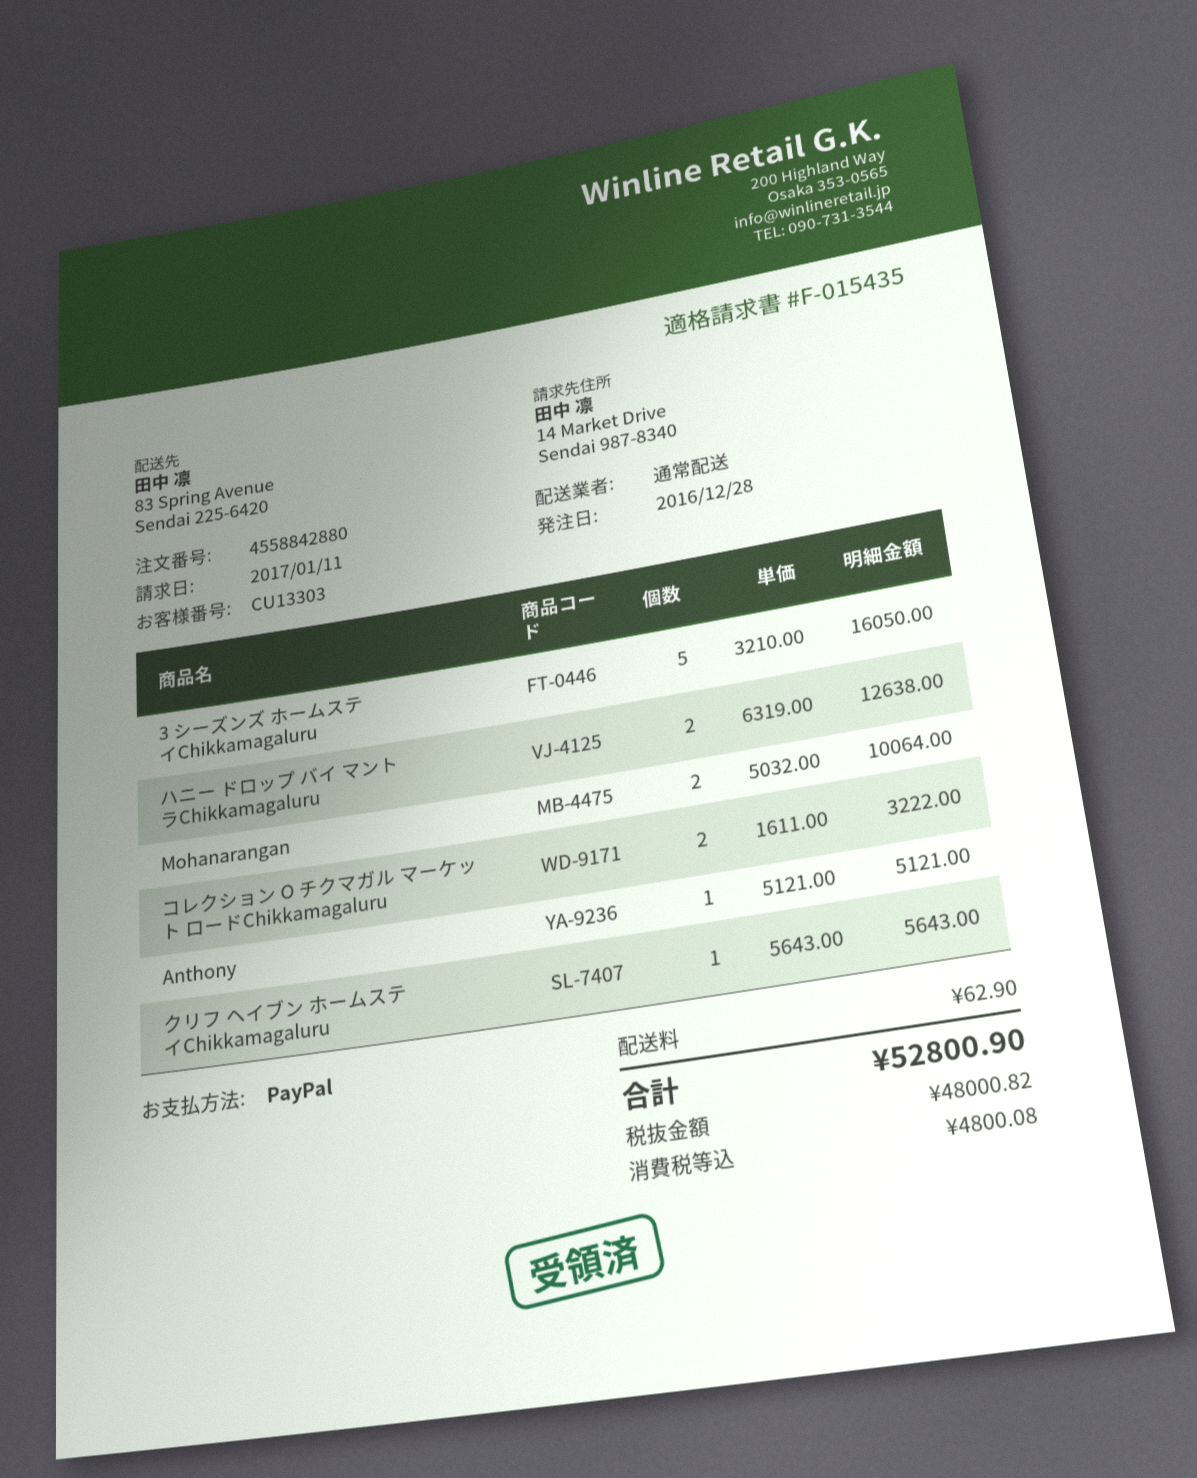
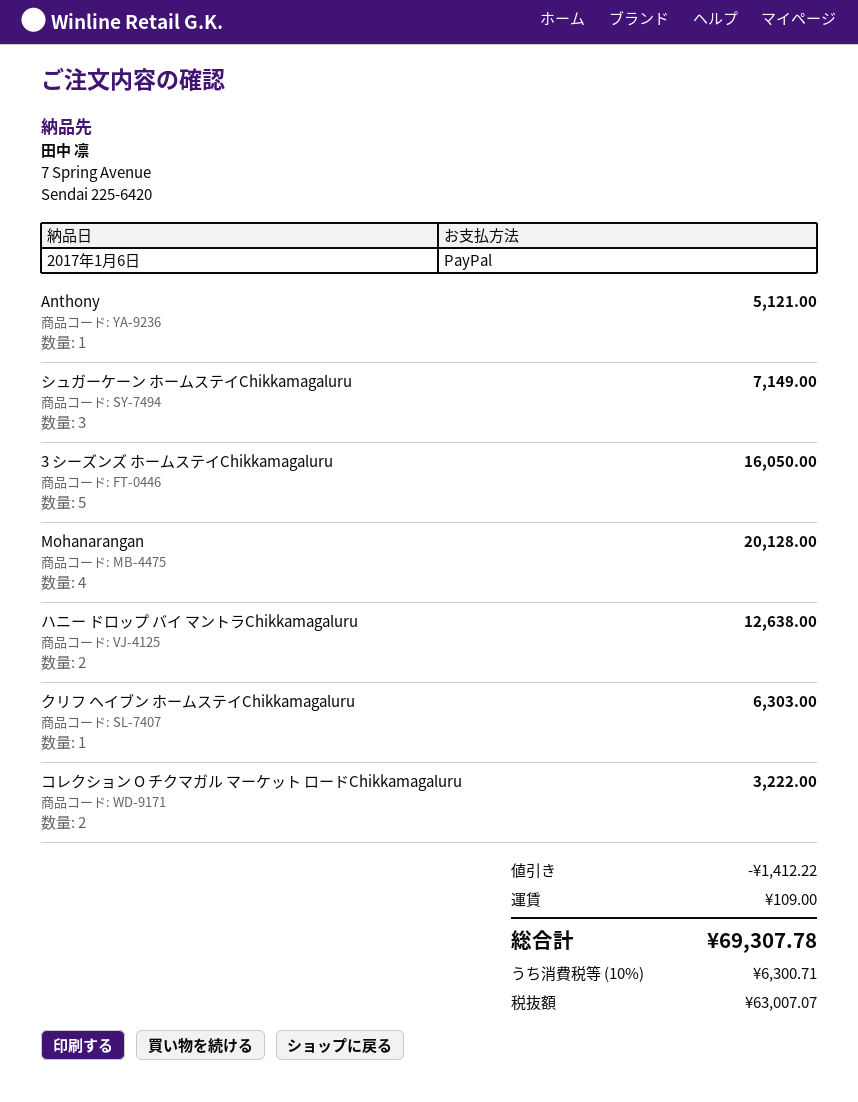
ship to: 83 Spring Avenue, Sendai 225-6420 -> 7 Spring Avenue, Sendai 225-6420
Mohanarangan: 2 for 10064.00 -> 4 for 20128.00
クリフ ヘイブン ホームステイChikkamagaluru: 1 for 5643.00 -> 1 for 6303.00
シュガーケーン ホームステイChikkamagaluru: none -> 3 for 7149.00
discount: none -> 1412.22
shipping: 62.90 -> 109.00
net: 48000.82 -> 63007.07
tax: 4800.08 -> 6300.71
total: 52800.90 -> 69307.78

